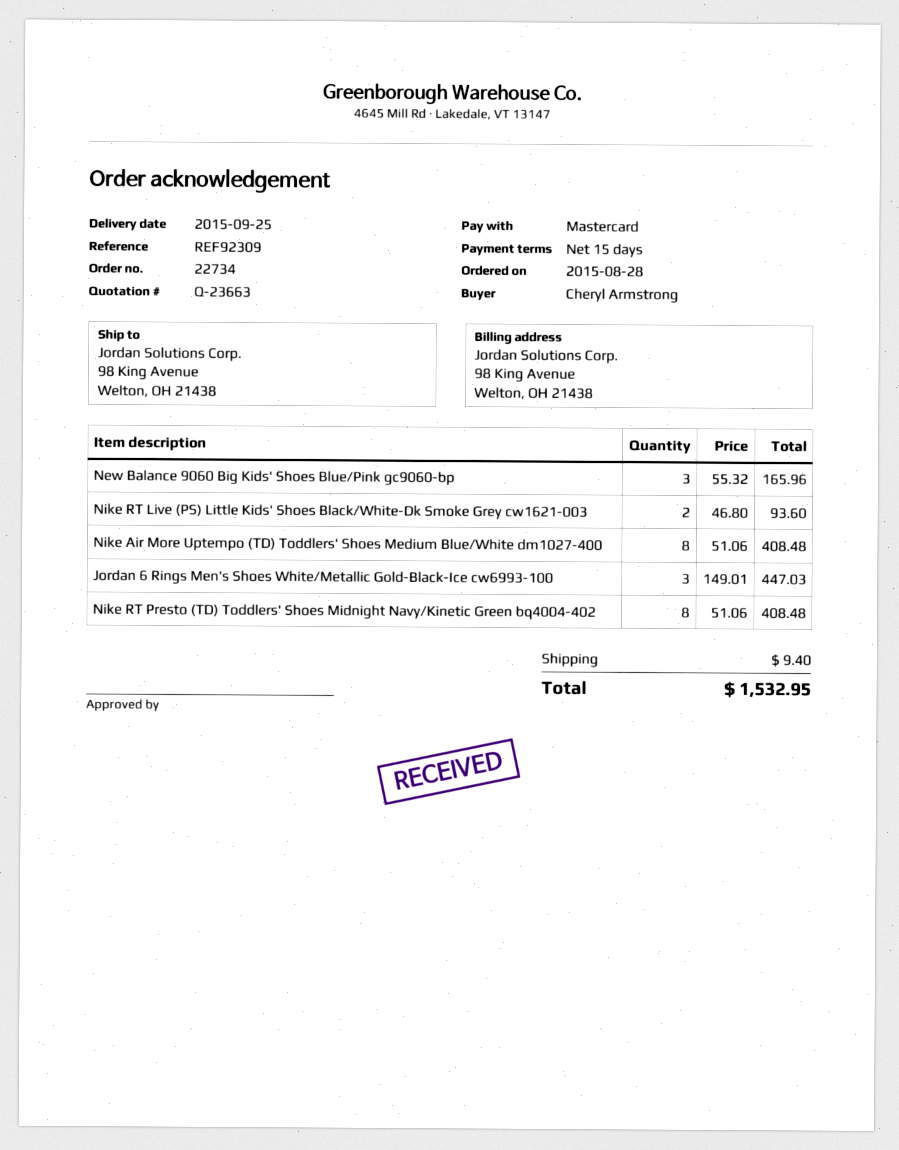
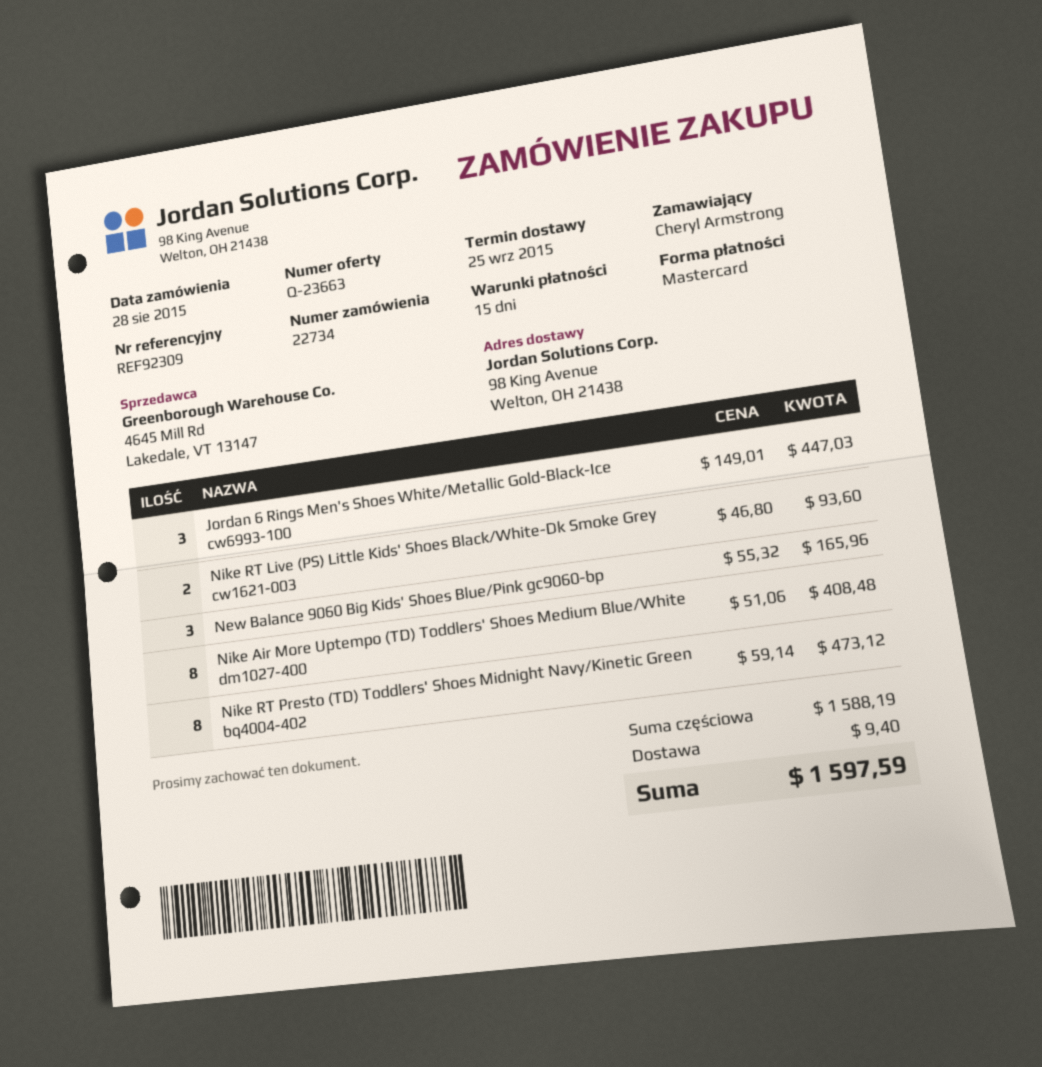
Nike RT Presto (TD) Toddlers' Shoes Midnight Navy/Kinetic Green bq4004-402: 8 x 51.06 = 408.48 -> 8 x 59.14 = 473.12
total: 1532.95 -> 1597.59

